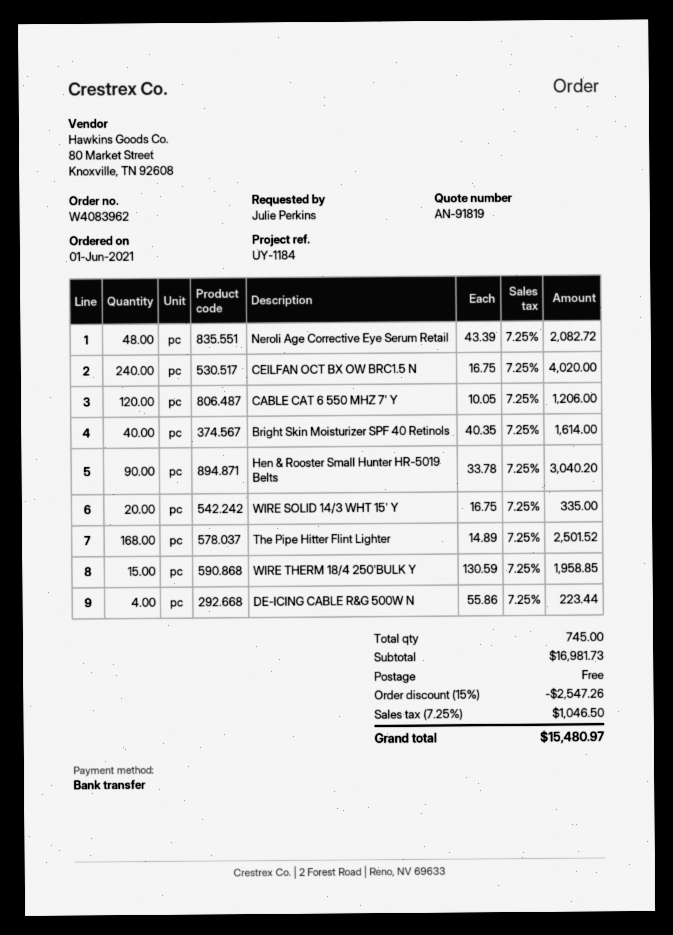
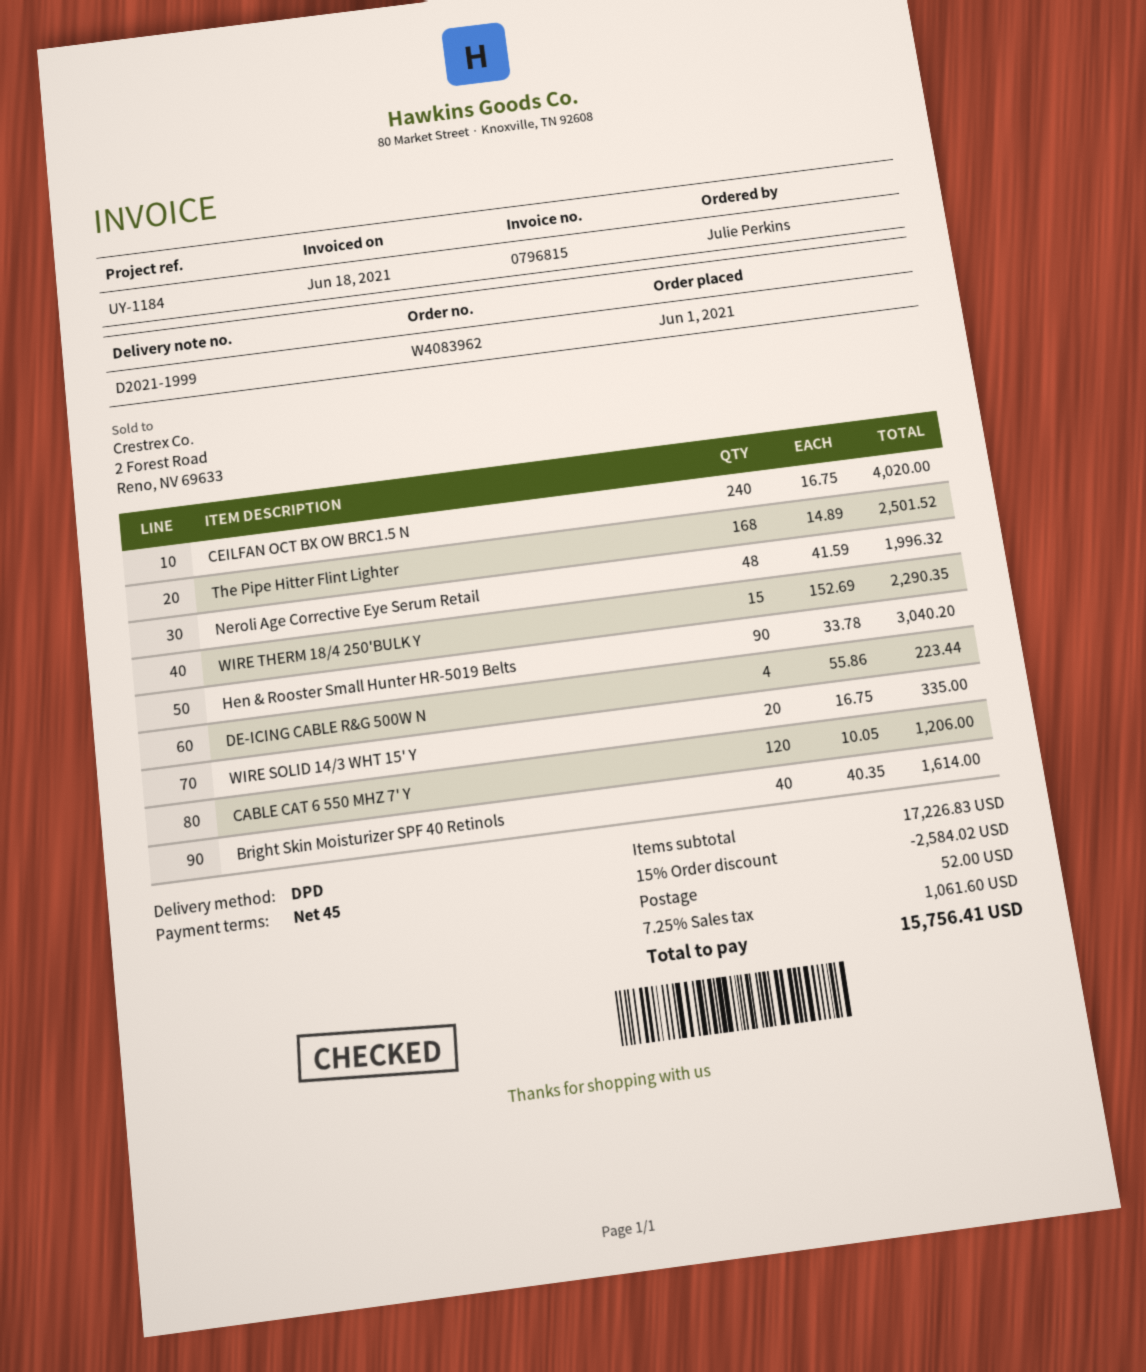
Neroli Age Corrective Eye Serum Retail: 48 x 43.39 = 2082.72 -> 48 x 41.59 = 1996.32
WIRE THERM 18/4 250'BULK Y: 15 x 130.59 = 1958.85 -> 15 x 152.69 = 2290.35
subtotal: 16981.73 -> 17226.83
discount: 15% = 2547.26 -> 15% = 2584.02
shipping: 0.00 -> 52.00
tax: 7.25% = 1046.50 -> 7.25% = 1061.60
total: 15480.97 -> 15756.41

